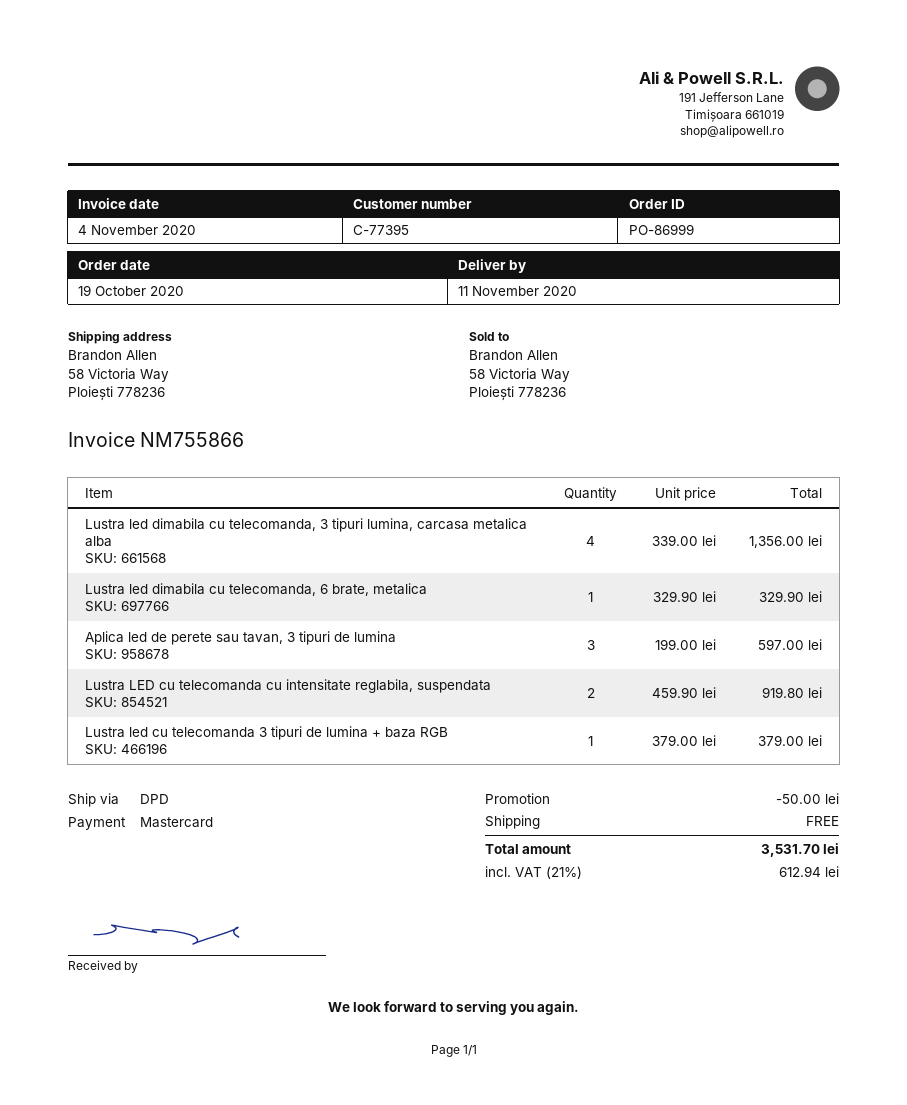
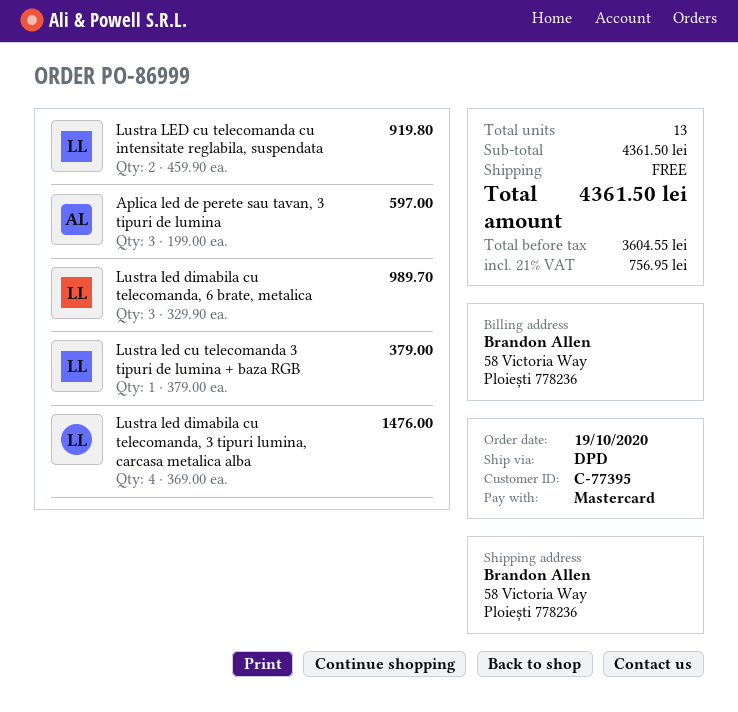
Lustra led dimabila cu telecomanda, 3 tipuri lumina, carcasa metalica alba: 4 x 339.00 = 1356.00 -> 4 x 369.00 = 1476.00
Lustra led dimabila cu telecomanda, 6 brate, metalica: 1 x 329.90 = 329.90 -> 3 x 329.90 = 989.70
discount: 50.00 -> none
tax: 21% = 612.94 -> 21% = 756.95
total: 3531.70 -> 4361.50

